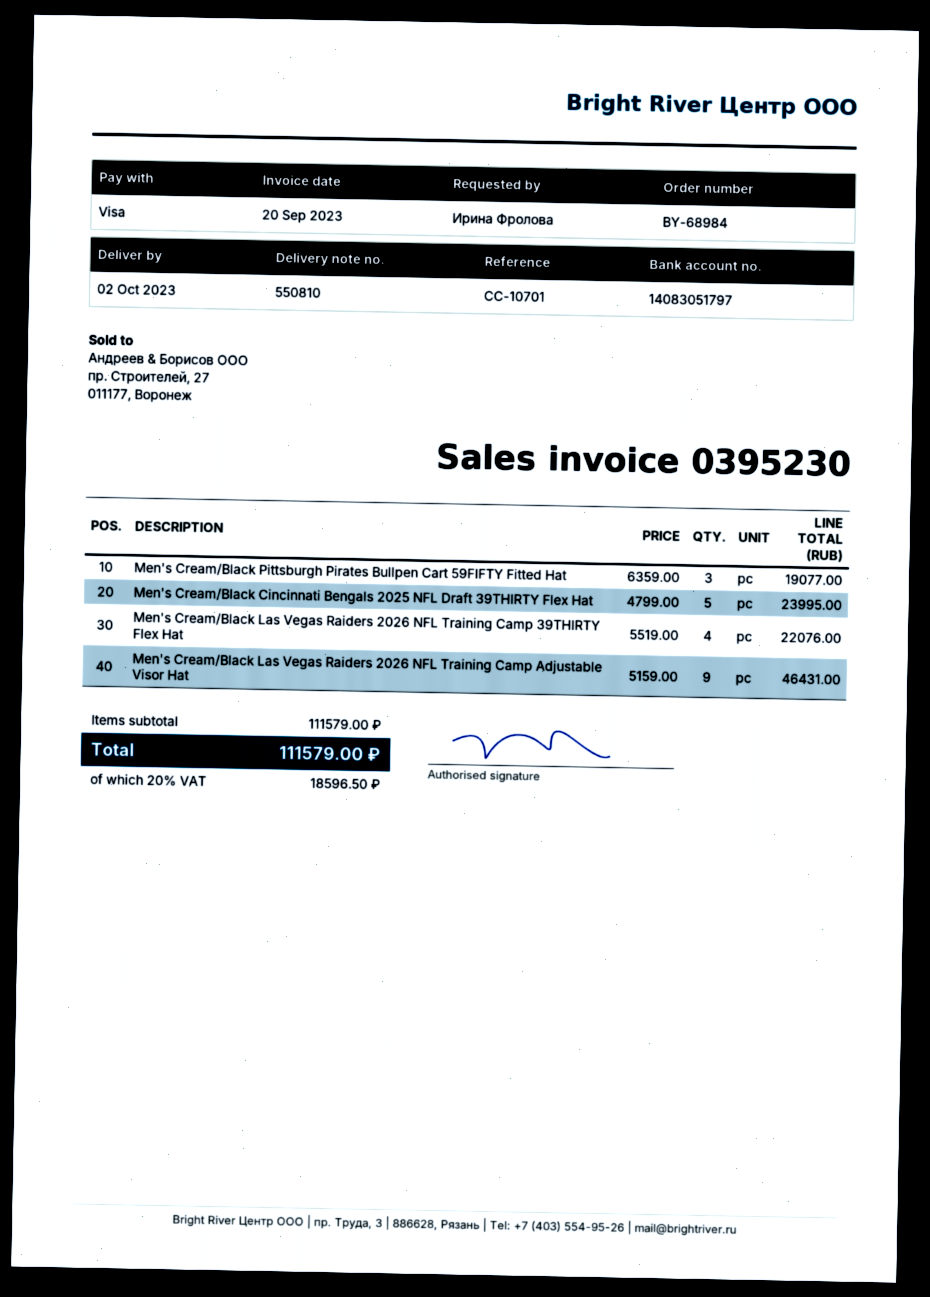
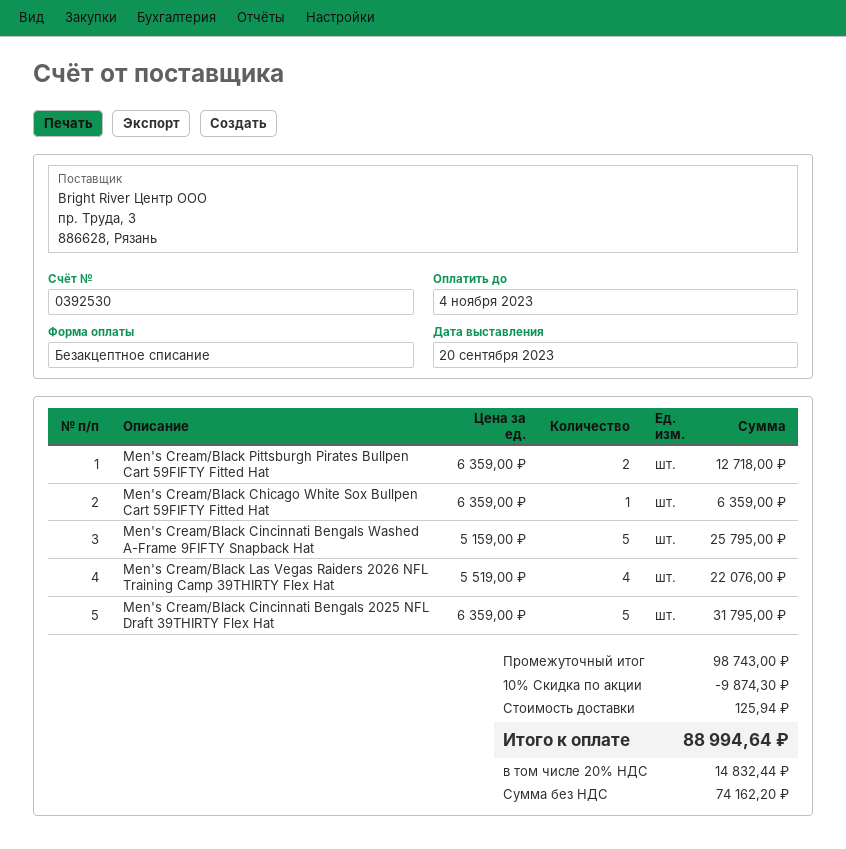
invoice number: 0395230 -> 0392530
payment method: Visa -> direct debit
Men's Cream/Black Pittsburgh Pirates Bullpen Cart 59FIFTY Fitted Hat: 3 x 6359.00 = 19077.00 -> 2 x 6359.00 = 12718.00
Men's Cream/Black Cincinnati Bengals 2025 NFL Draft 39THIRTY Flex Hat: 5 x 4799.00 = 23995.00 -> 5 x 6359.00 = 31795.00
Men's Cream/Black Las Vegas Raiders 2026 NFL Training Camp Adjustable Visor Hat: 9 x 5159.00 = 46431.00 -> none
Men's Cream/Black Chicago White Sox Bullpen Cart 59FIFTY Fitted Hat: none -> 1 x 6359.00 = 6359.00
Men's Cream/Black Cincinnati Bengals Washed A-Frame 9FIFTY Snapback Hat: none -> 5 x 5159.00 = 25795.00
subtotal: 111579.00 -> 98743.00
discount: none -> 10% = 9874.30
shipping: none -> 125.94
tax: 20% = 18596.50 -> 20% = 14832.44
total: 111579.00 -> 88994.64

